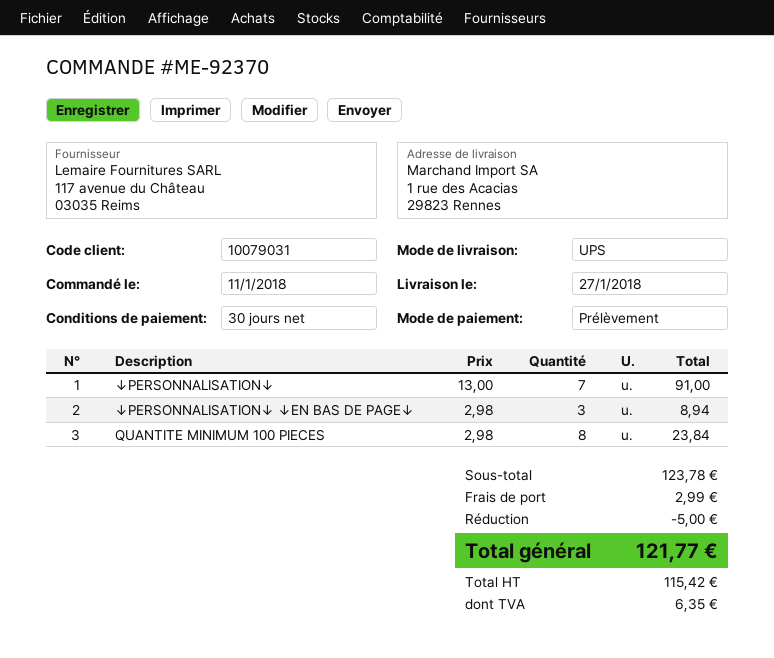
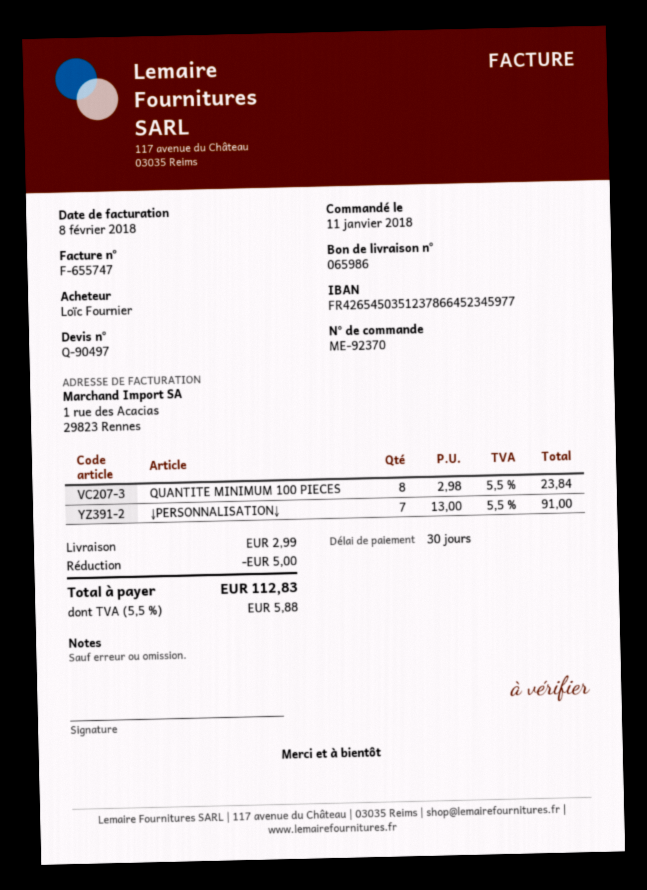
↓PERSONNALISATION↓ ↓EN BAS DE PAGE↓: 3 x 2.98 = 8.94 -> none
tax: 6.35 -> 5.88
total: 121.77 -> 112.83

